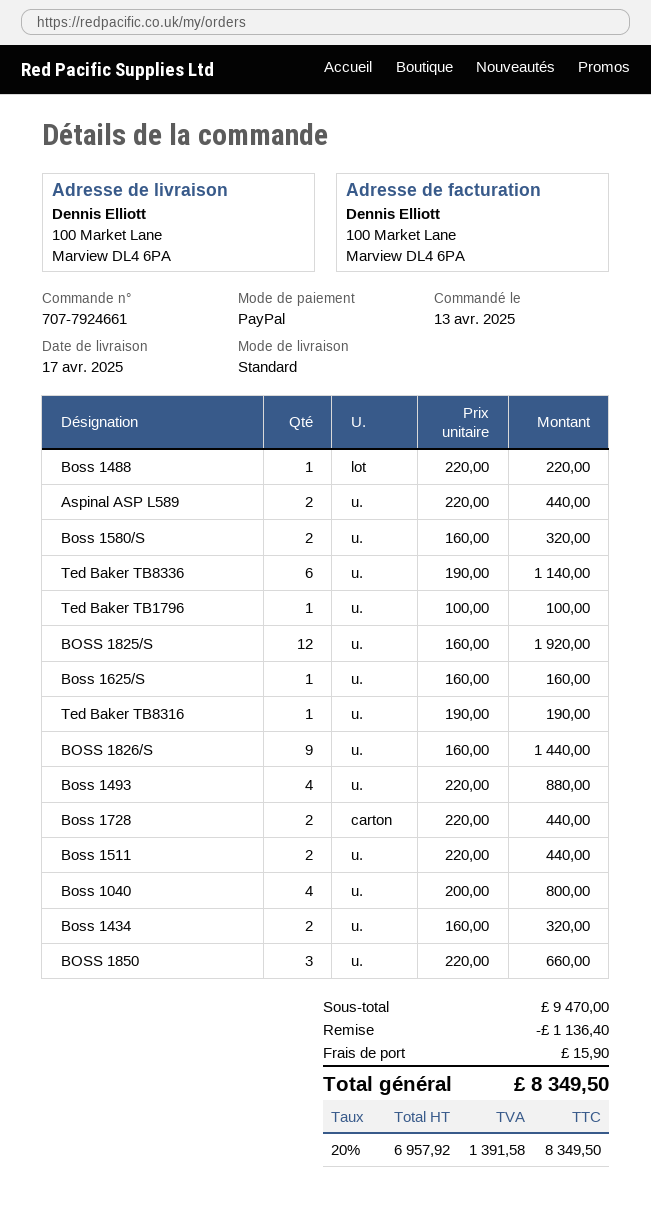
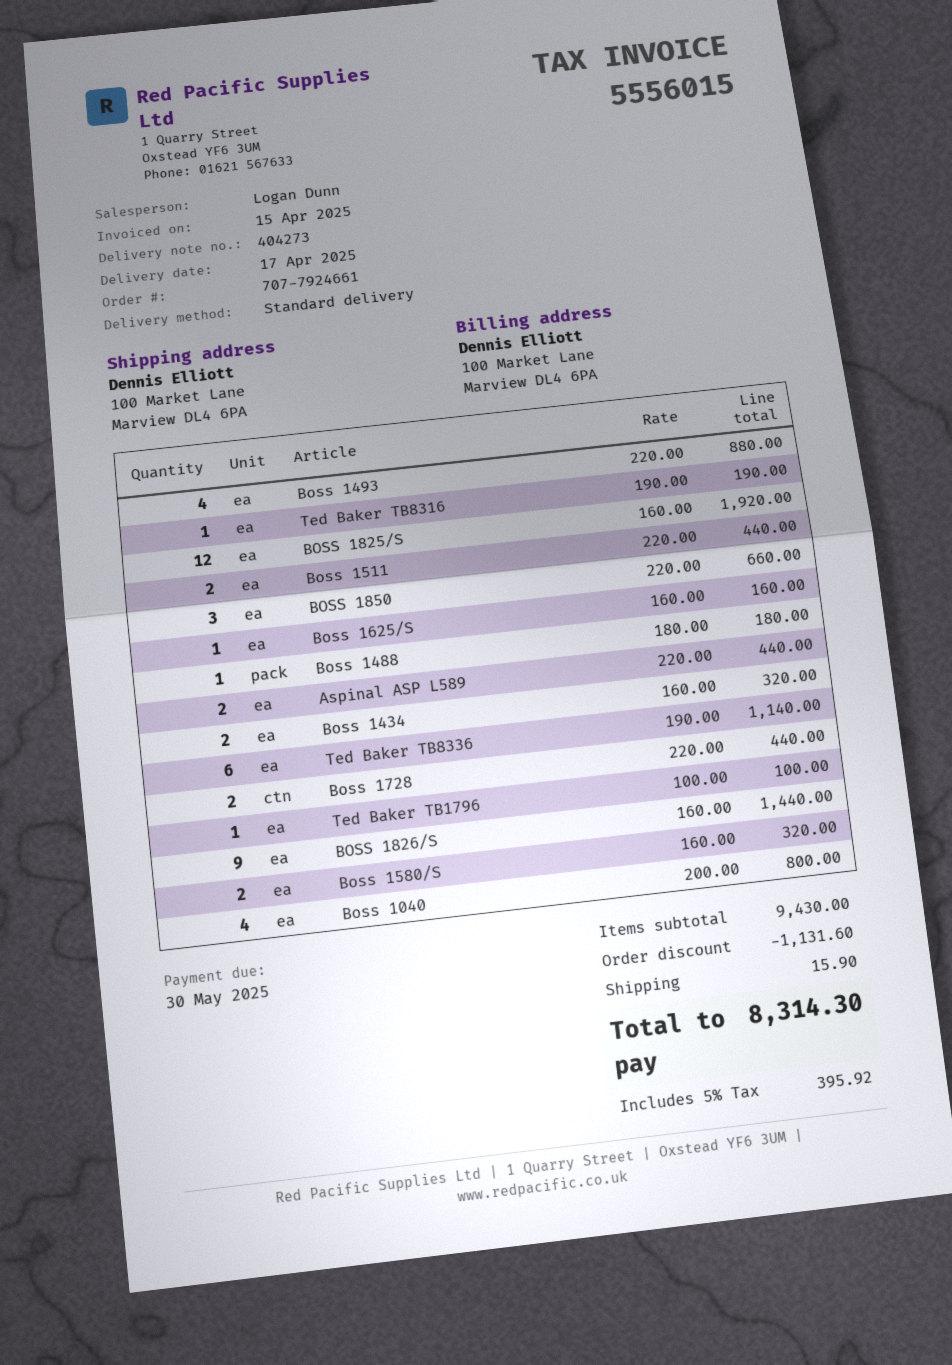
Boss 1488: 1 x 220.00 = 220.00 -> 1 x 180.00 = 180.00
subtotal: 9470.00 -> 9430.00
discount: 1136.40 -> 1131.60
tax: 20% = 1391.58 -> 5% = 395.92
total: 8349.50 -> 8314.30

